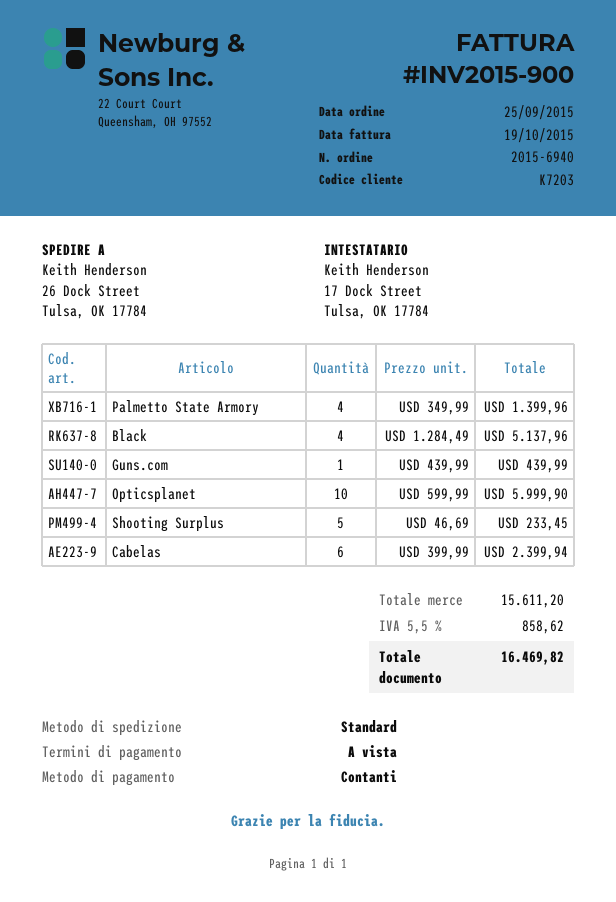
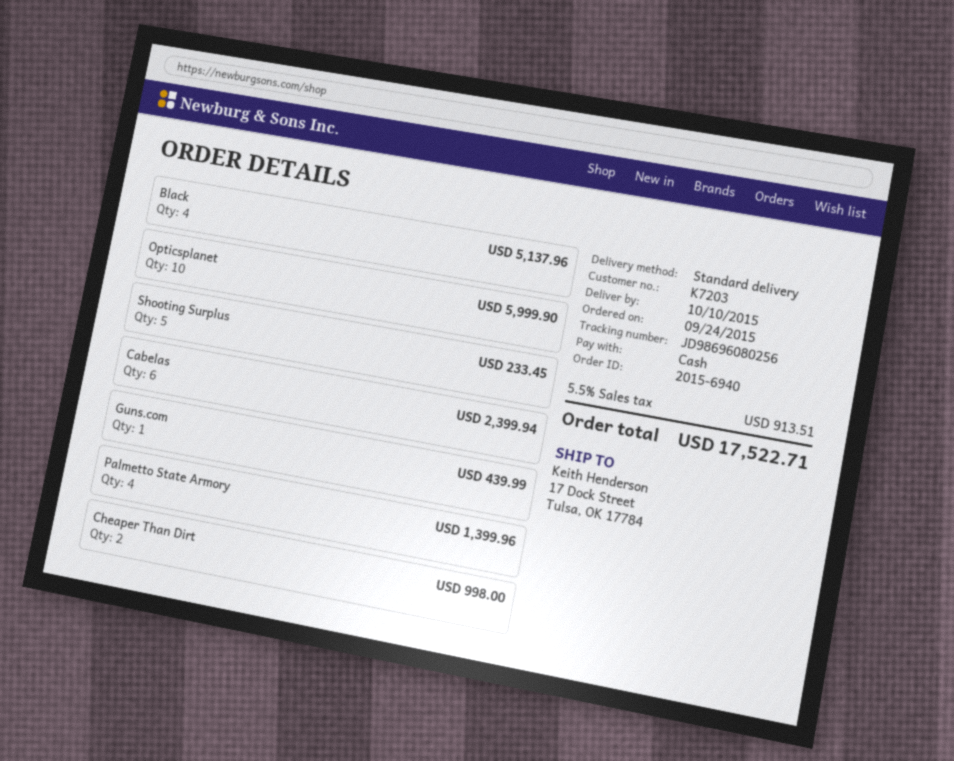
order date: 2015-09-25 -> 2015-09-24
ship to: 26 Dock Street, Tulsa, OK 17784 -> 17 Dock Street, Tulsa, OK 17784
Cheaper Than Dirt: none -> 2 for 998.00
tax: 5.5% = 858.62 -> 5.5% = 913.51
total: 16469.82 -> 17522.71

